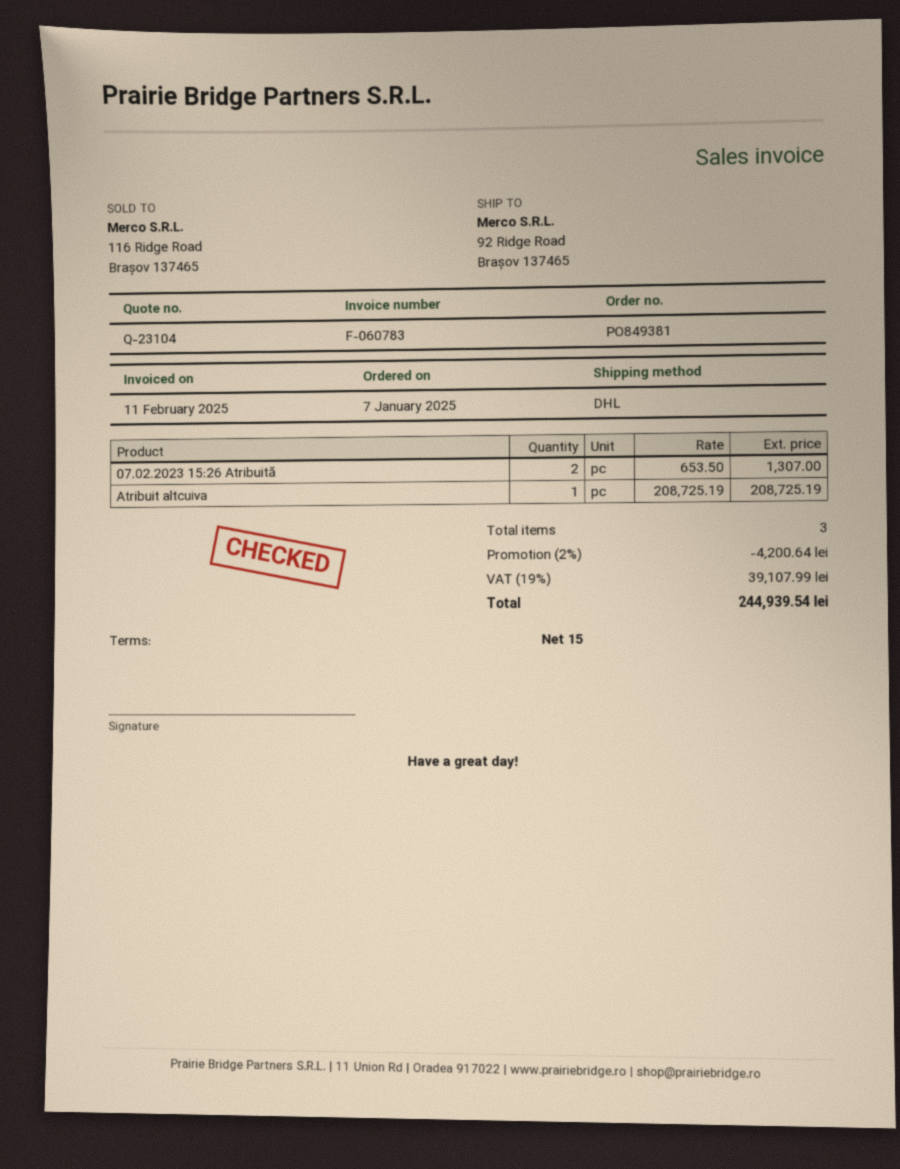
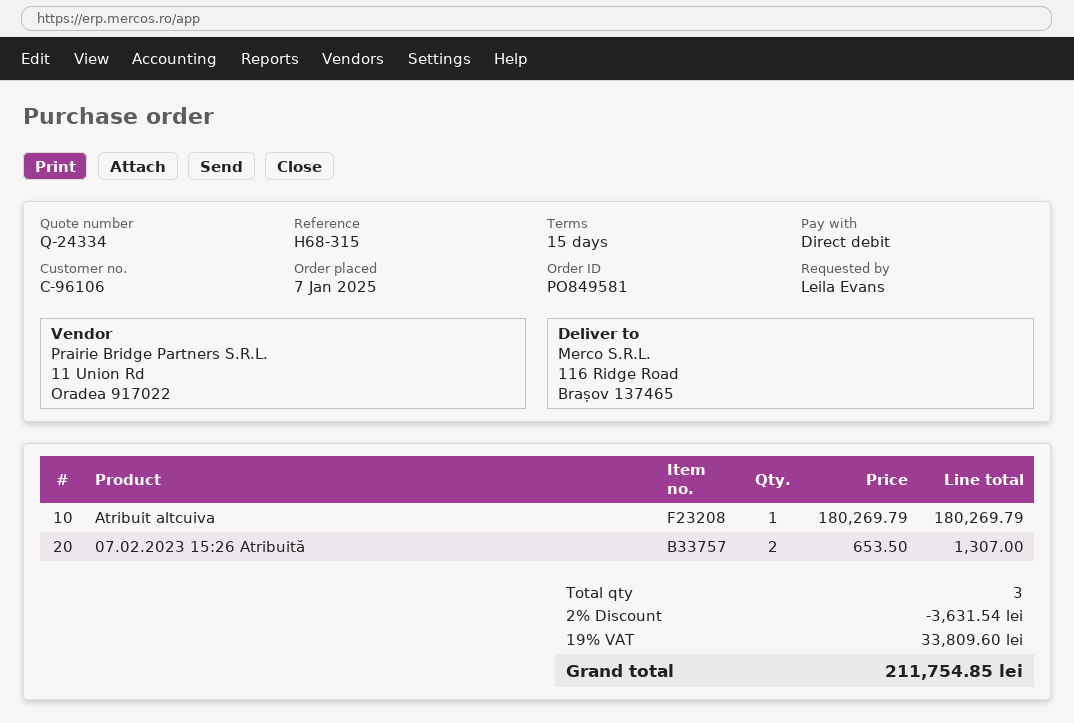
quote number: Q-23104 -> Q-24334
order number: PO849381 -> PO849581
ship to: 92 Ridge Road, Brașov 137465 -> 116 Ridge Road, Brașov 137465
Atribuit altcuiva: 1 x 208725.19 = 208725.19 -> 1 x 180269.79 = 180269.79
discount: 2% = 4200.64 -> 2% = 3631.54
tax: 19% = 39107.99 -> 19% = 33809.60
total: 244939.54 -> 211754.85

